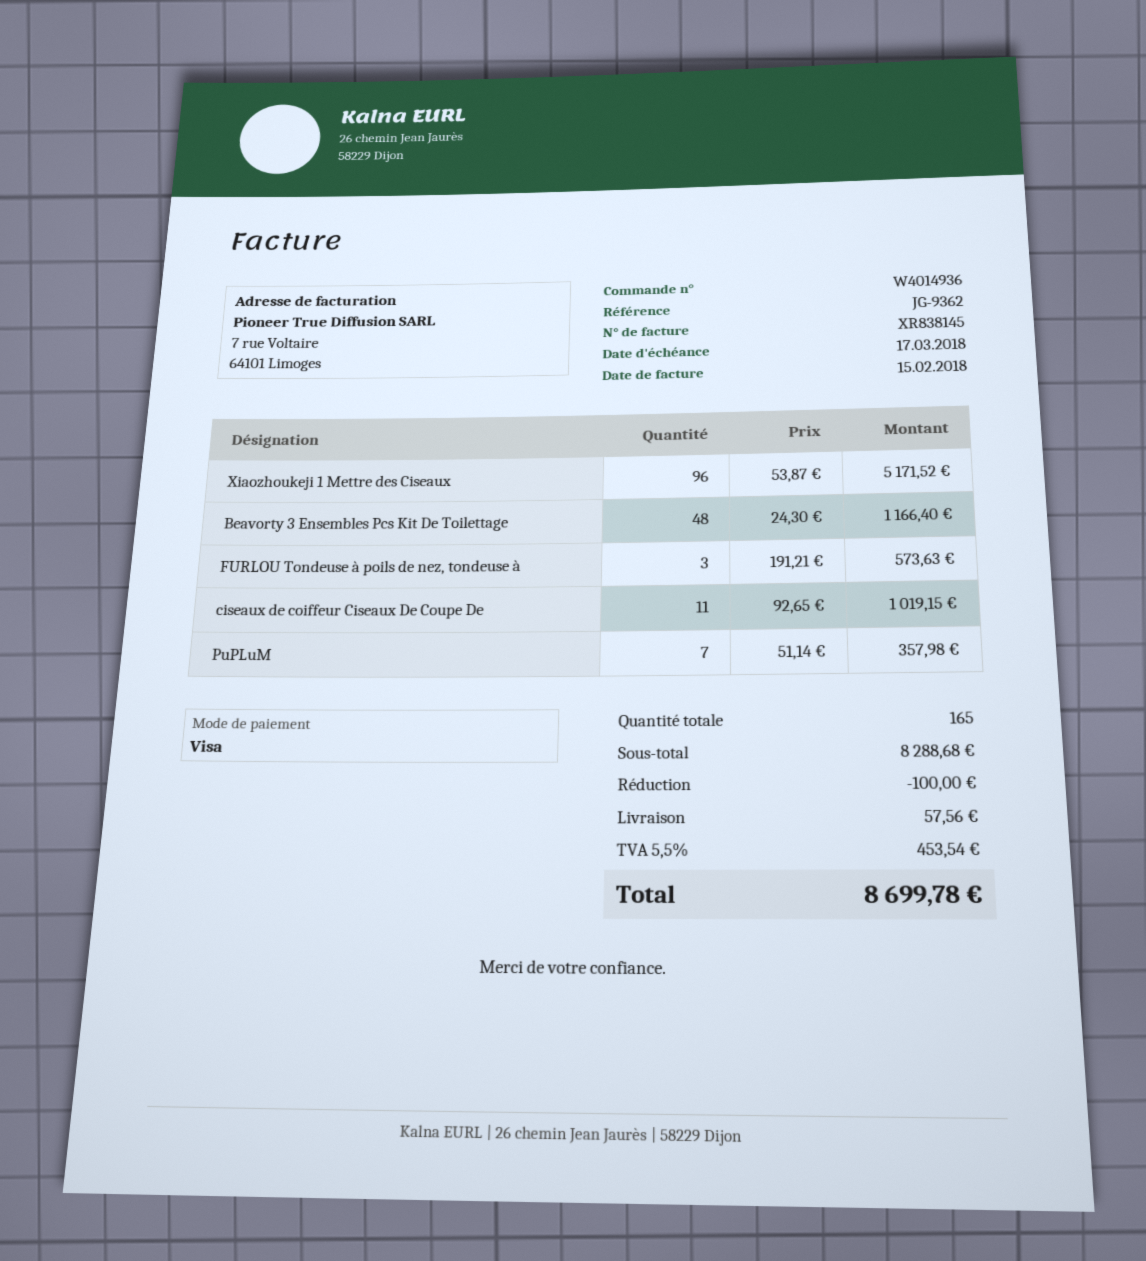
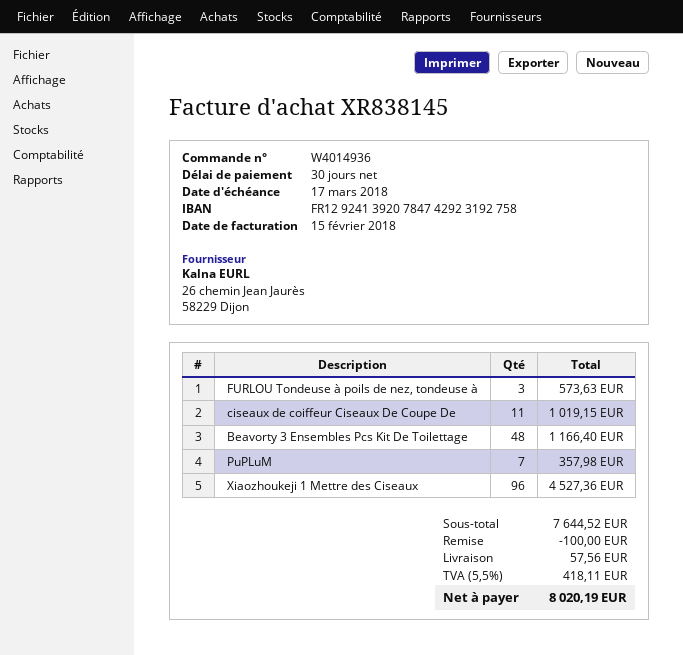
Xiaozhoukeji 1 Mettre des Ciseaux: 96 for 5171.52 -> 96 for 4527.36
subtotal: 8288.68 -> 7644.52
tax: 5.5% = 453.54 -> 5.5% = 418.11
total: 8699.78 -> 8020.19

